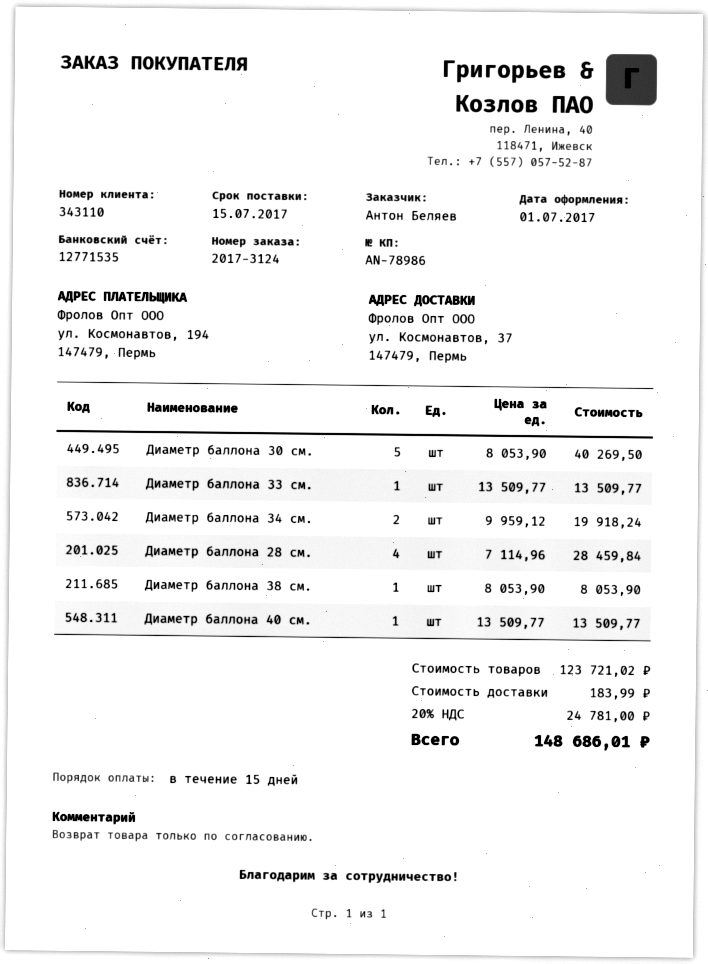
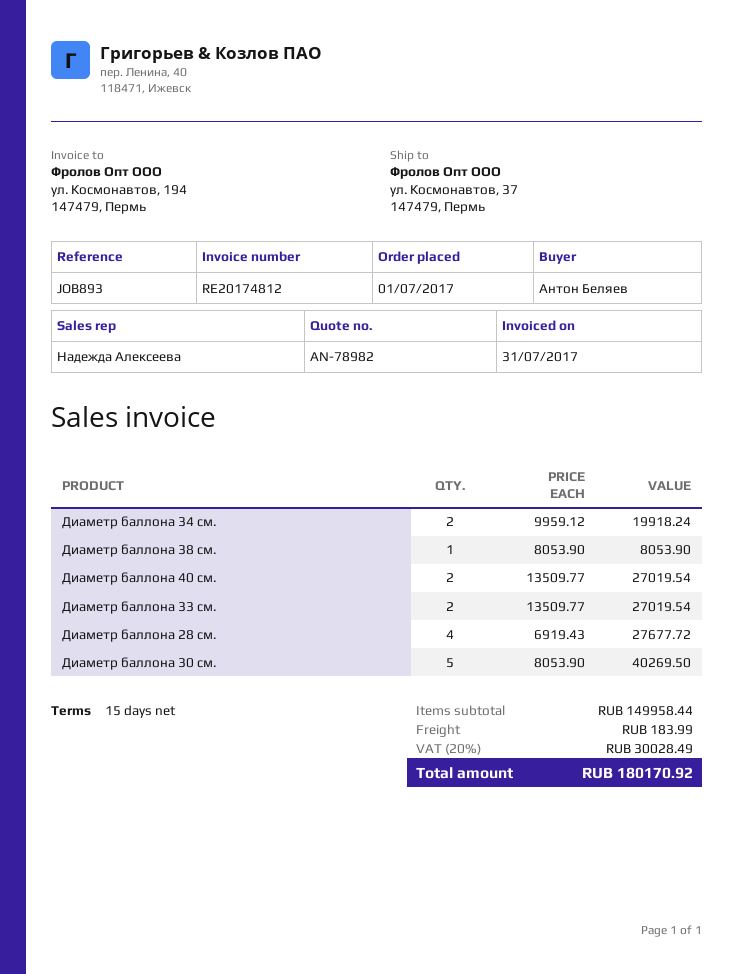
quote number: AN-78986 -> AN-78982
Диаметр баллона 33 см.: 1 x 13509.77 = 13509.77 -> 2 x 13509.77 = 27019.54
Диаметр баллона 28 см.: 4 x 7114.96 = 28459.84 -> 4 x 6919.43 = 27677.72
Диаметр баллона 40 см.: 1 x 13509.77 = 13509.77 -> 2 x 13509.77 = 27019.54
subtotal: 123721.02 -> 149958.44
tax: 20% = 24781.00 -> 20% = 30028.49
total: 148686.01 -> 180170.92

